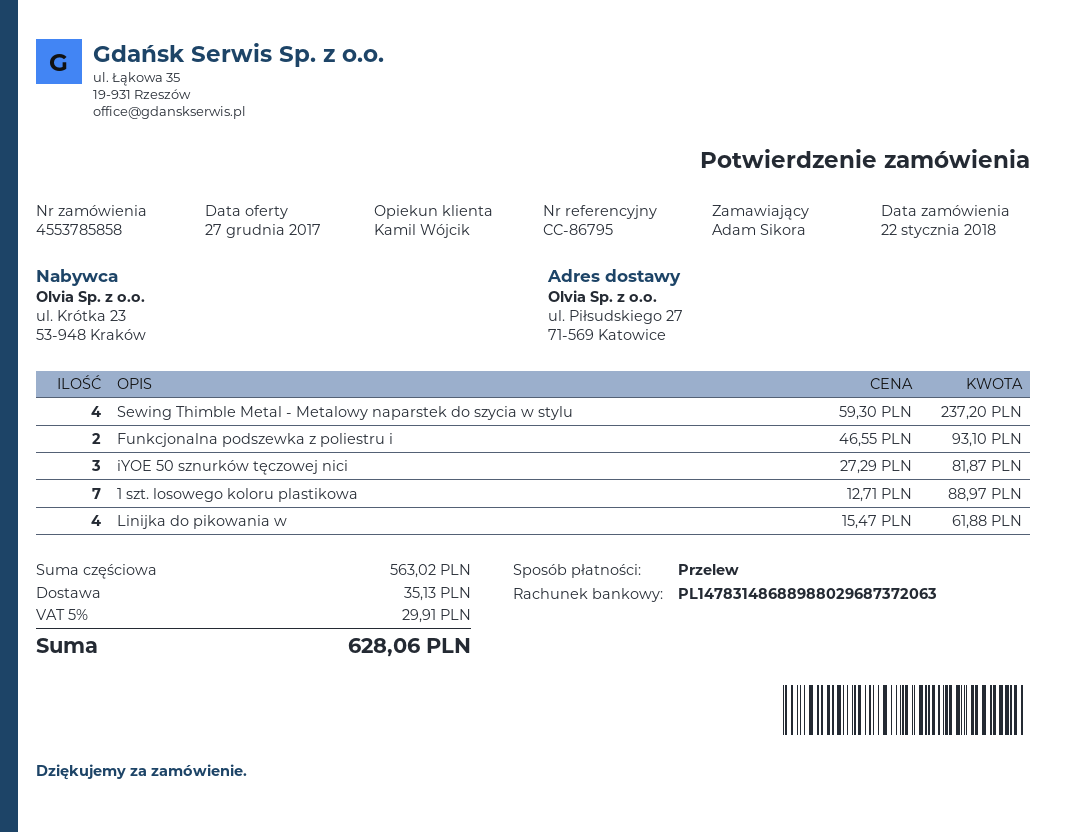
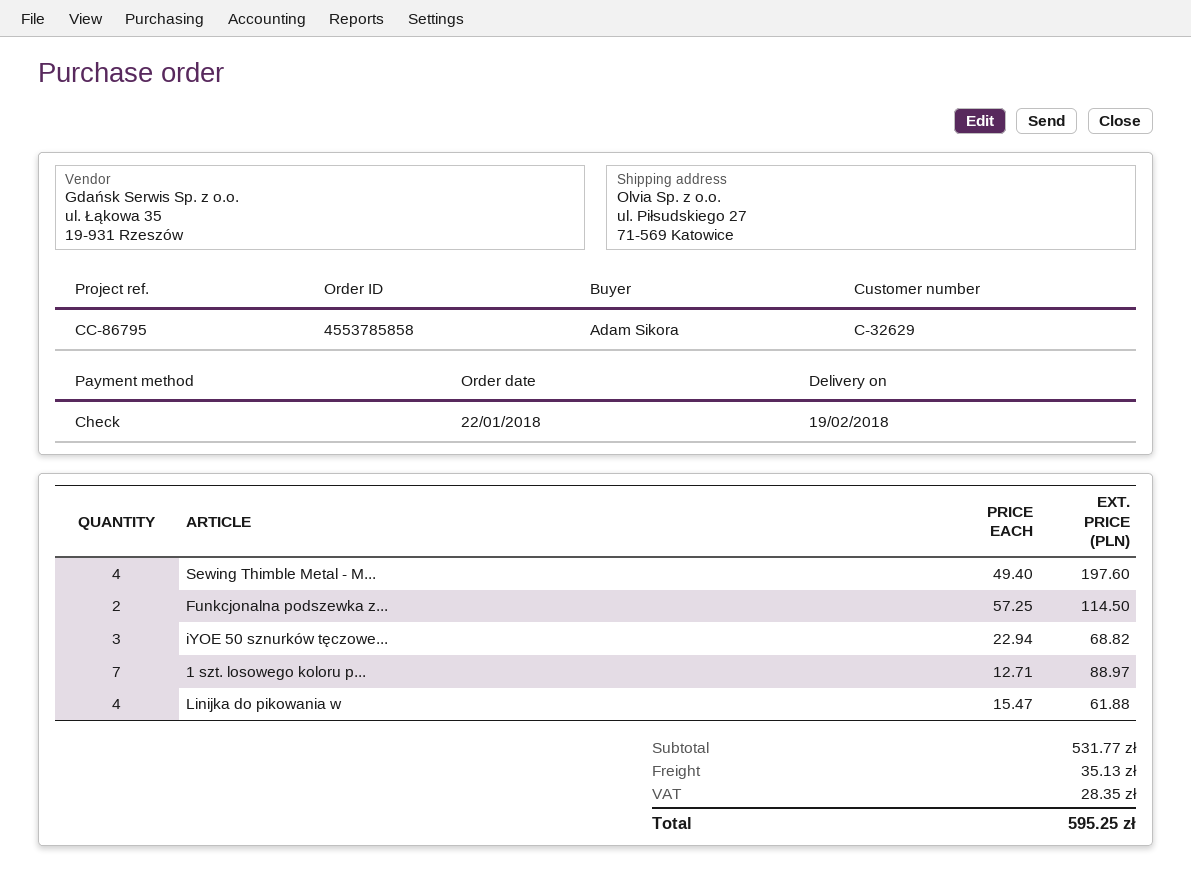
payment method: bank transfer -> cheque
Sewing Thimble Metal - Metalowy naparstek do szycia w stylu: 4 x 59.30 = 237.20 -> 4 x 49.40 = 197.60
Funkcjonalna podszewka z poliestru i: 2 x 46.55 = 93.10 -> 2 x 57.25 = 114.50
iYOE 50 sznurków tęczowej nici: 3 x 27.29 = 81.87 -> 3 x 22.94 = 68.82
subtotal: 563.02 -> 531.77
tax: 29.91 -> 28.35
total: 628.06 -> 595.25

